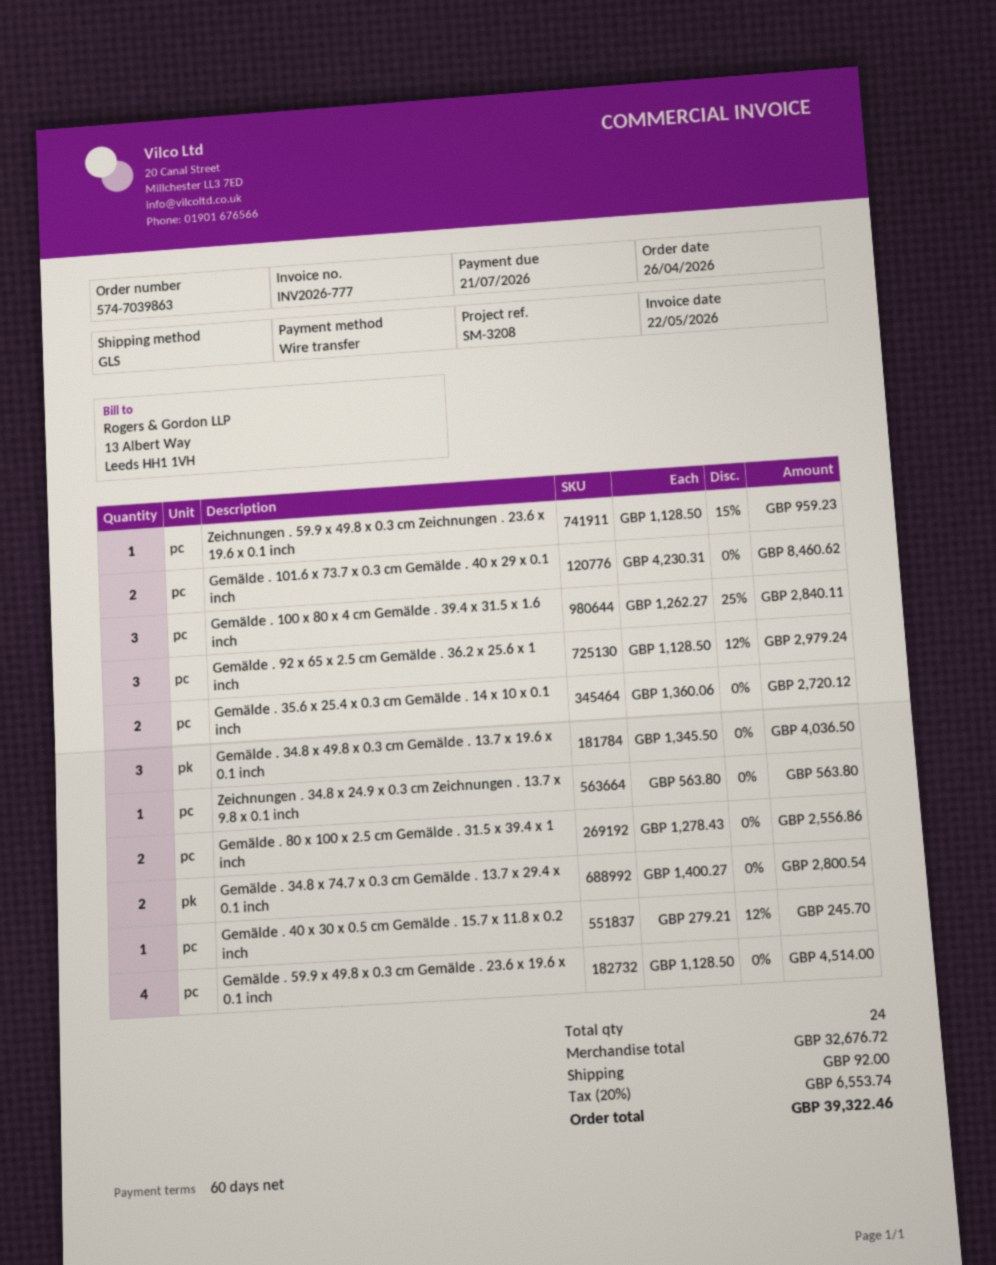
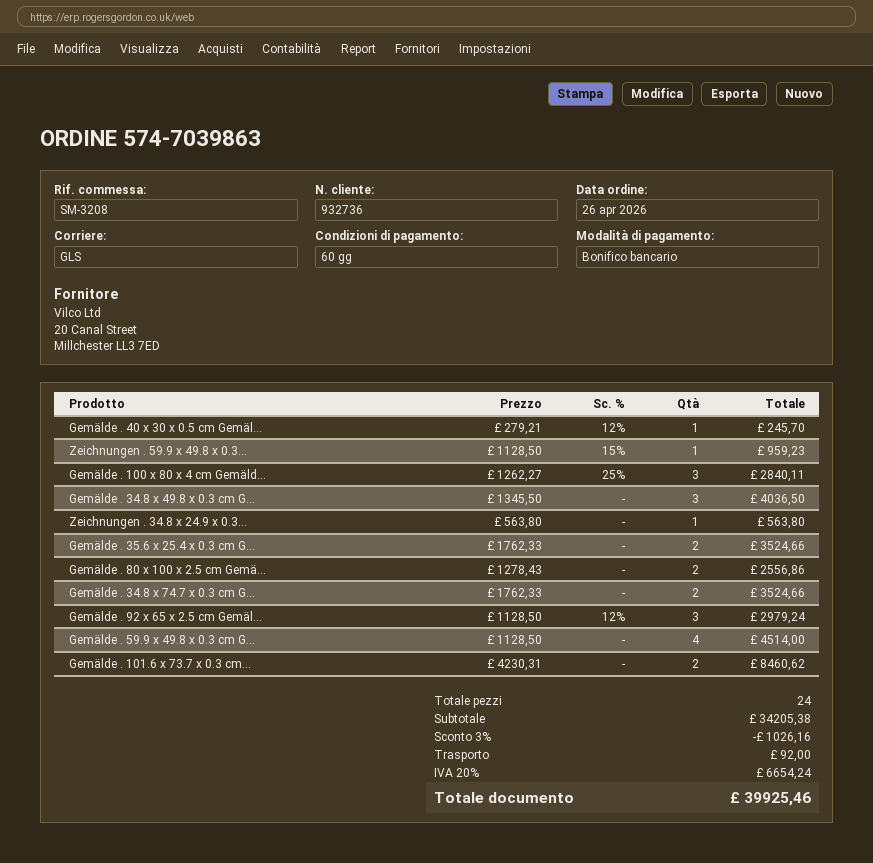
Gemälde . 35.6 x 25.4 x 0.3 cm Gemälde . 14 x 10 x 0.1 inch: 2 x 1360.06 = 2720.12 -> 2 x 1762.33 = 3524.66
Gemälde . 34.8 x 74.7 x 0.3 cm Gemälde . 13.7 x 29.4 x 0.1 inch: 2 x 1400.27 = 2800.54 -> 2 x 1762.33 = 3524.66
subtotal: 32676.72 -> 34205.38
discount: none -> 3% = 1026.16
tax: 20% = 6553.74 -> 20% = 6654.24
total: 39322.46 -> 39925.46

